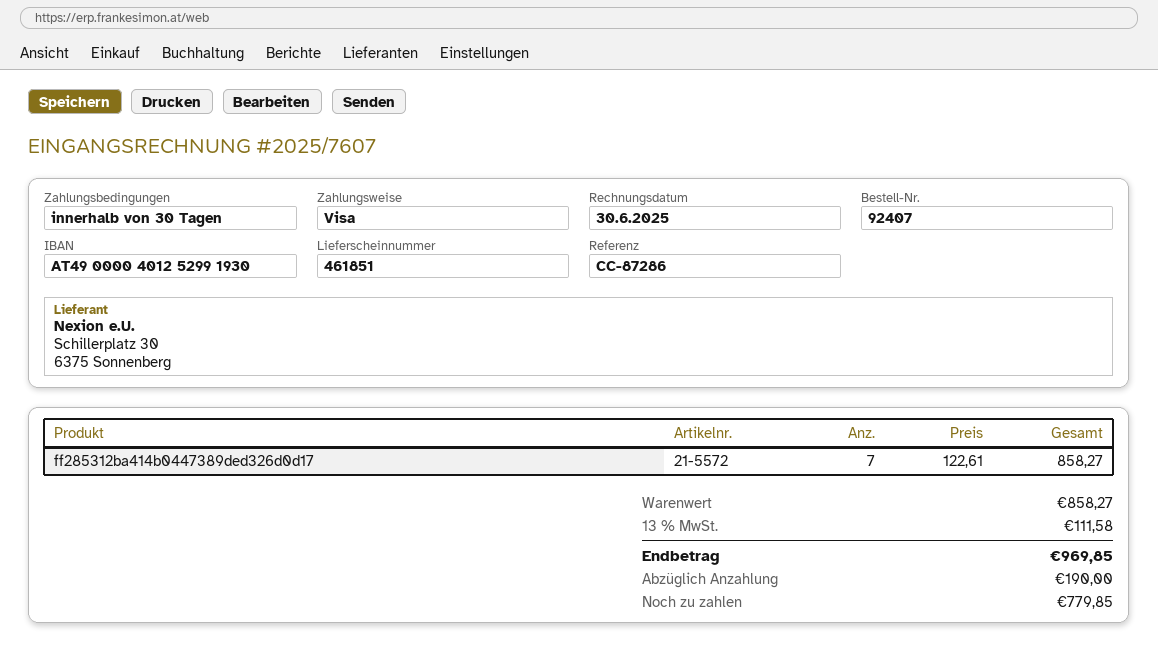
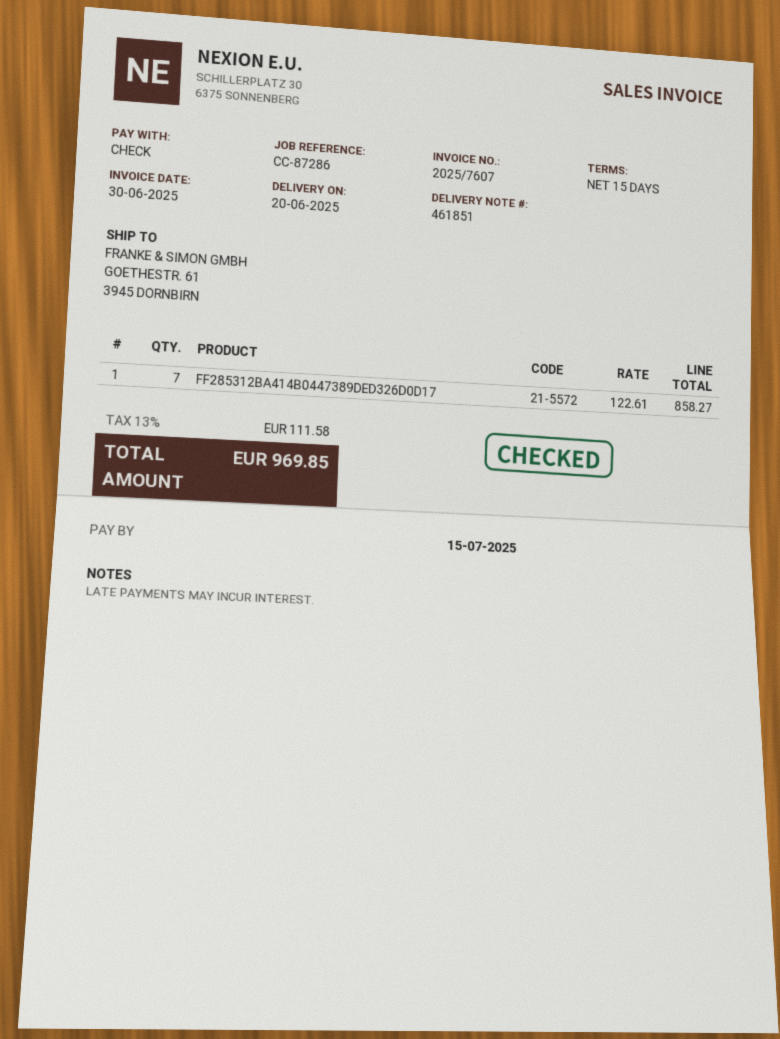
payment terms: 30 days -> 15 days
payment method: Visa -> cheque

